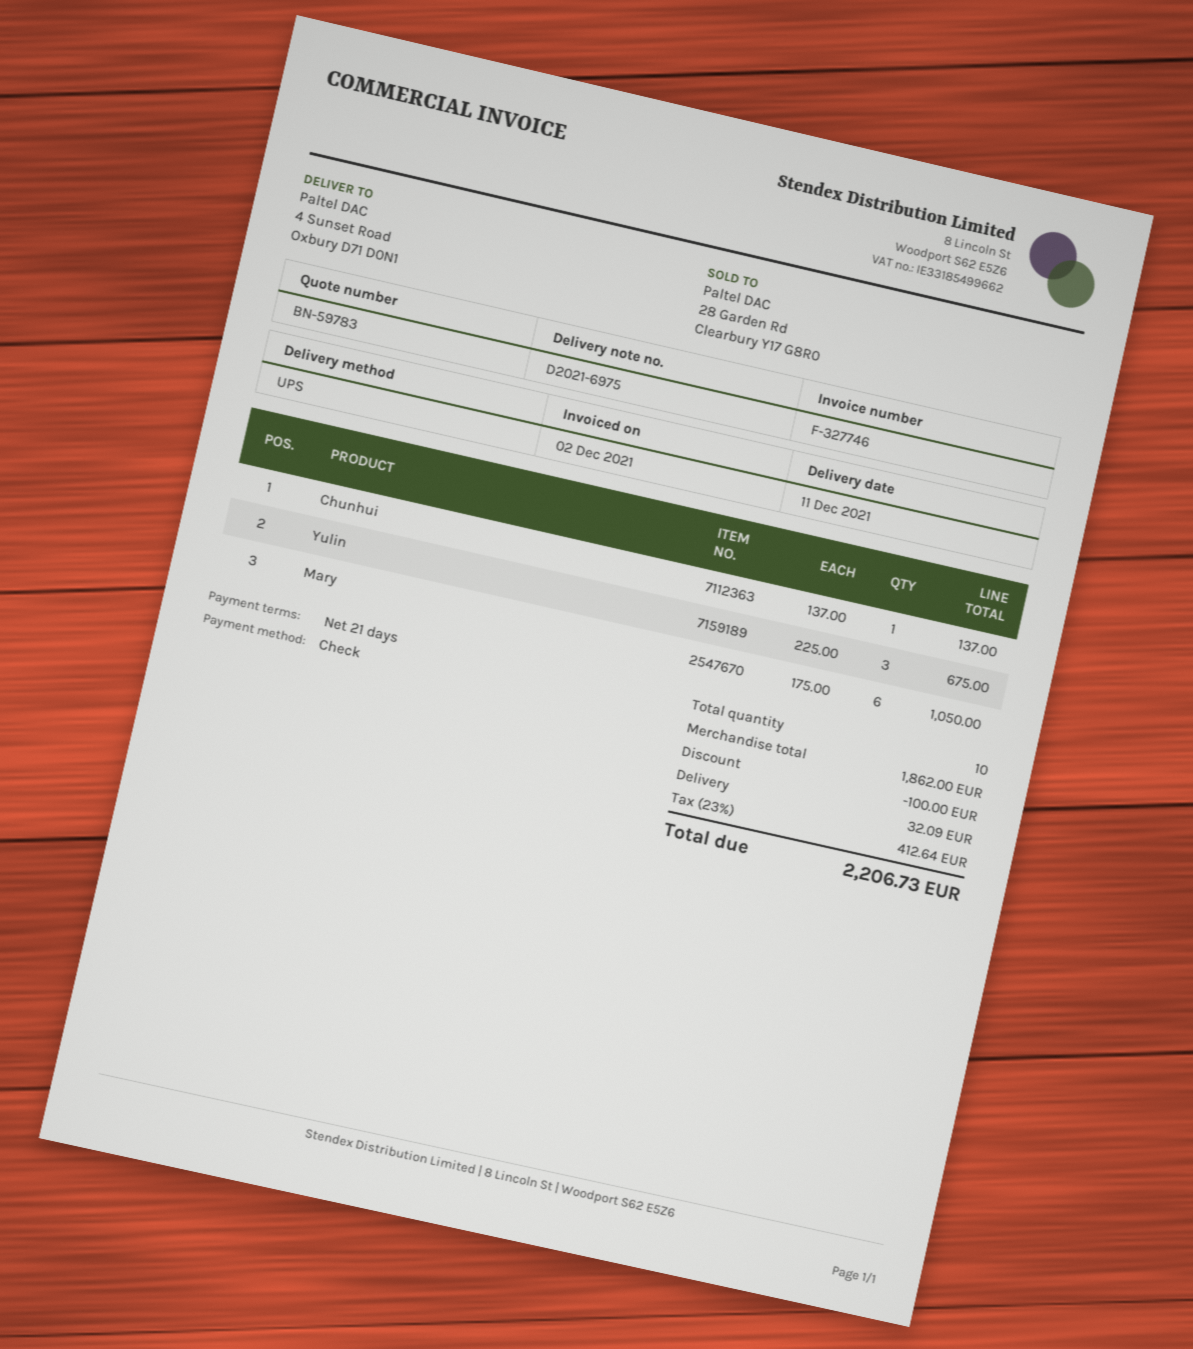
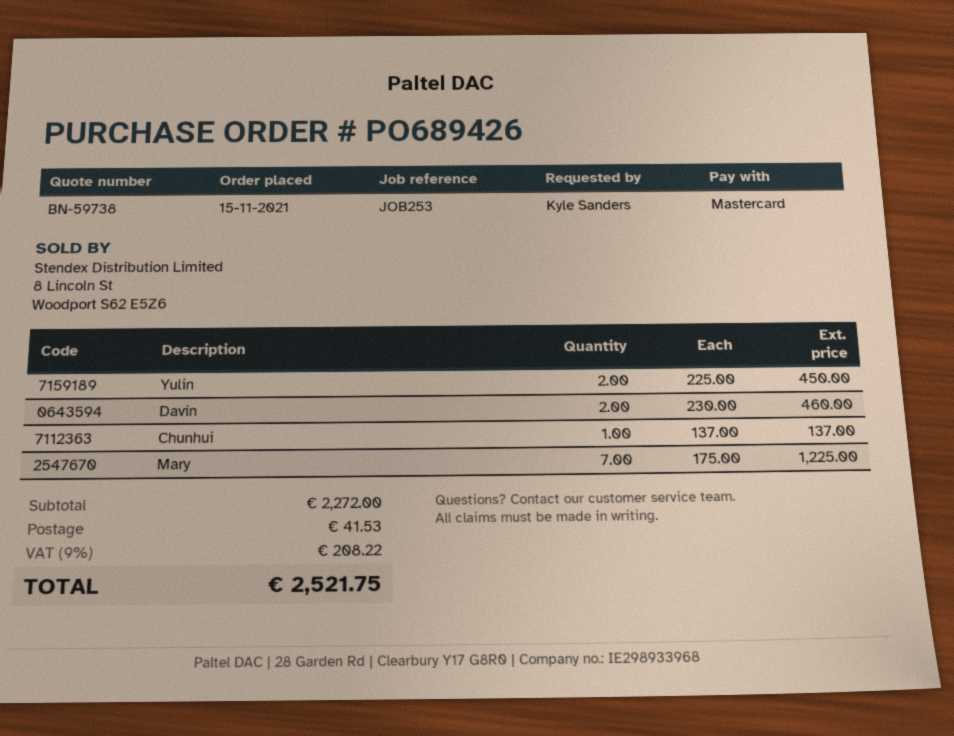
quote number: BN-59783 -> BN-59738
payment method: cheque -> Mastercard
Yulin: 3 x 225.00 = 675.00 -> 2 x 225.00 = 450.00
Mary: 6 x 175.00 = 1050.00 -> 7 x 175.00 = 1225.00
Davin: none -> 2 x 230.00 = 460.00
subtotal: 1862.00 -> 2272.00
discount: 100.00 -> none
shipping: 32.09 -> 41.53
tax: 23% = 412.64 -> 9% = 208.22
total: 2206.73 -> 2521.75

